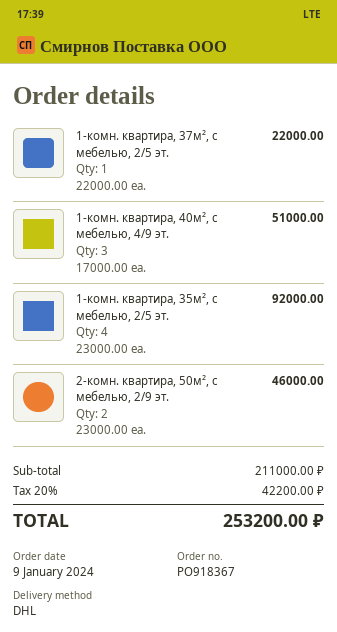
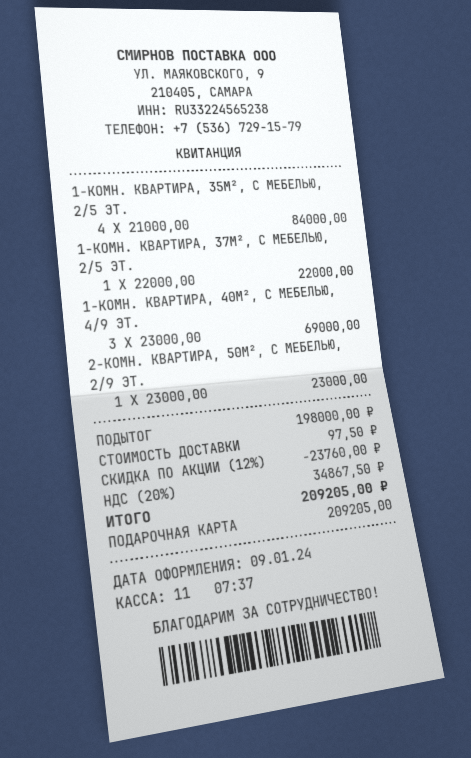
1-комн. квартира, 40м², с мебелью, 4/9 эт.: 3 x 17000.00 = 51000.00 -> 3 x 23000.00 = 69000.00
1-комн. квартира, 35м², с мебелью, 2/5 эт.: 4 x 23000.00 = 92000.00 -> 4 x 21000.00 = 84000.00
2-комн. квартира, 50м², с мебелью, 2/9 эт.: 2 x 23000.00 = 46000.00 -> 1 x 23000.00 = 23000.00
subtotal: 211000.00 -> 198000.00
discount: none -> 12% = 23760.00
shipping: none -> 97.50
tax: 20% = 42200.00 -> 20% = 34867.50
total: 253200.00 -> 209205.00

